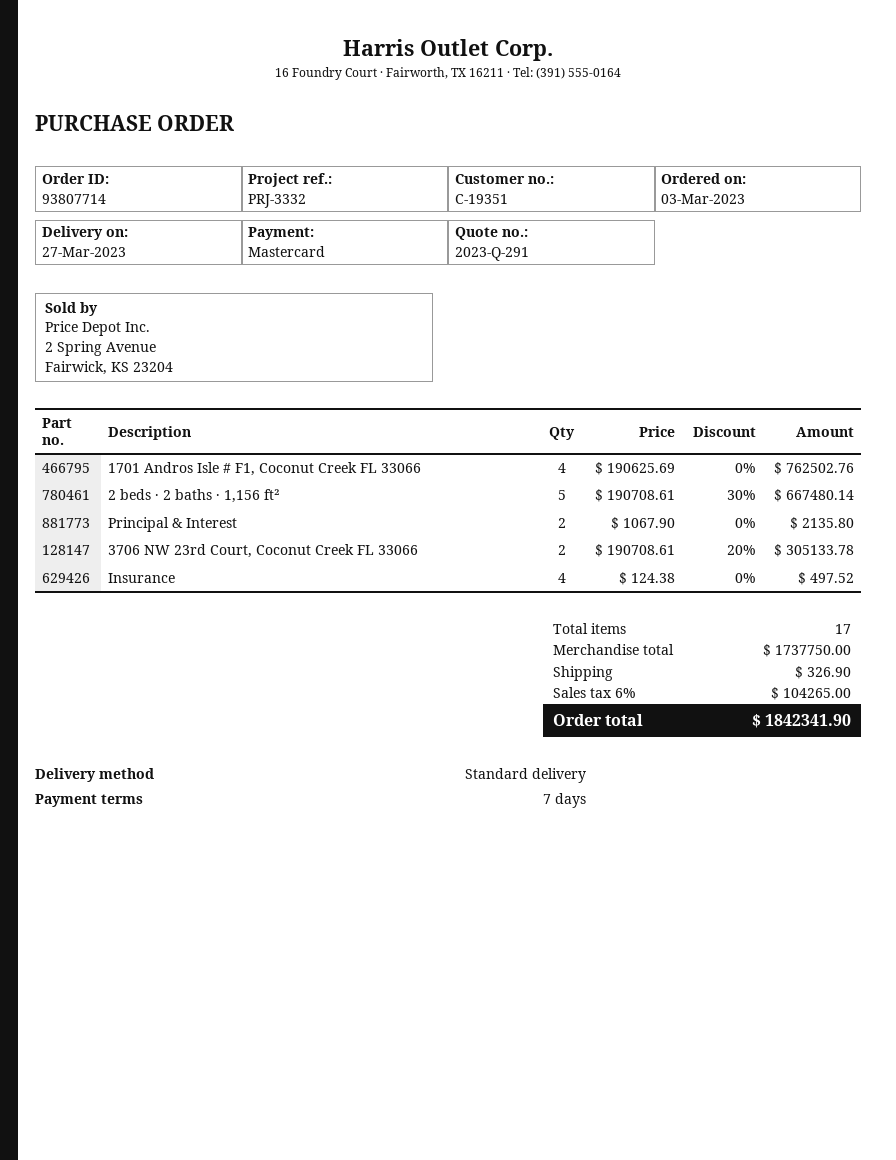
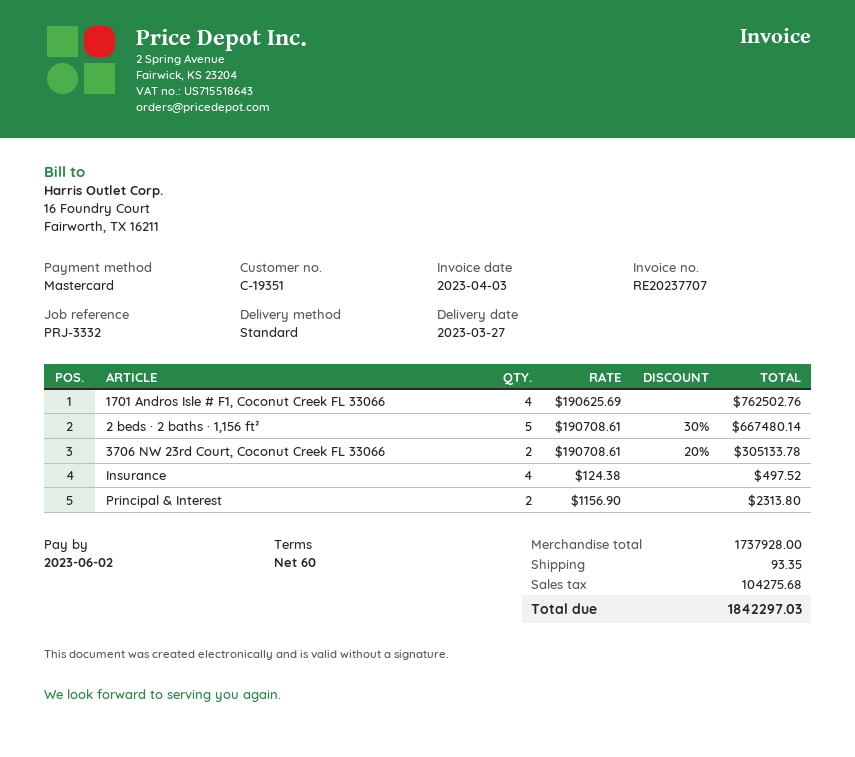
payment terms: 7 days -> 60 days
Principal & Interest: 2 x 1067.90 = 2135.80 -> 2 x 1156.90 = 2313.80
subtotal: 1737750.00 -> 1737928.00
shipping: 326.90 -> 93.35
tax: 104265.00 -> 104275.68
total: 1842341.90 -> 1842297.03

